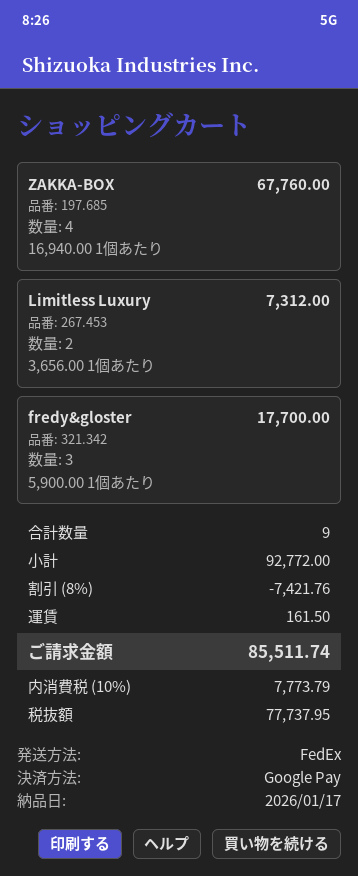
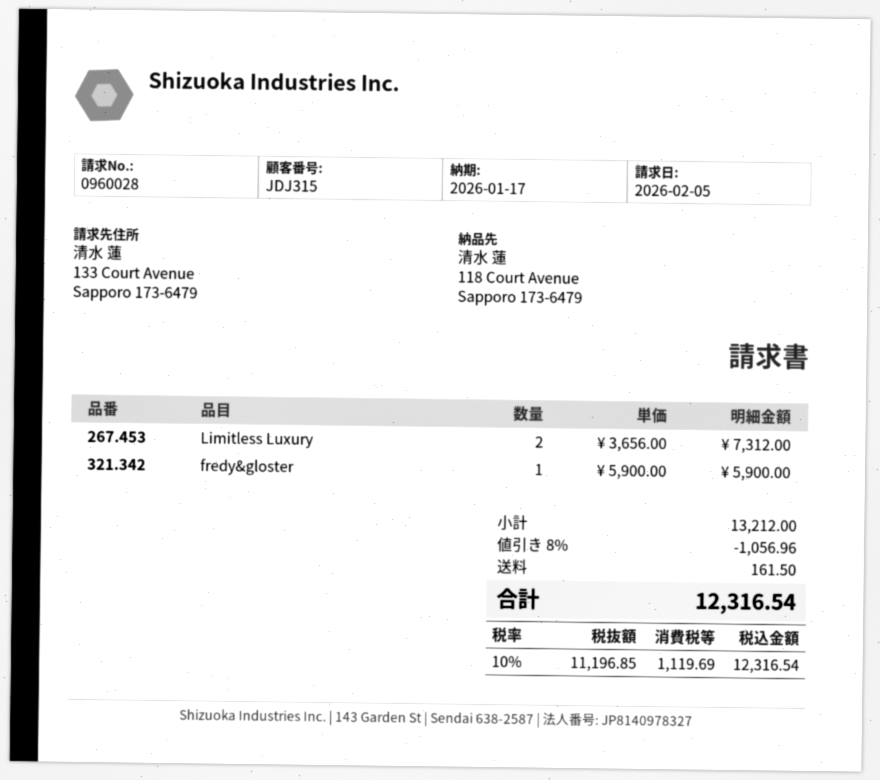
ZAKKA-BOX: 4 x 16940.00 = 67760.00 -> none
fredy&gloster: 3 x 5900.00 = 17700.00 -> 1 x 5900.00 = 5900.00
subtotal: 92772.00 -> 13212.00
discount: 8% = 7421.76 -> 8% = 1056.96
net: 77737.95 -> 11196.85
tax: 10% = 7773.79 -> 10% = 1119.69
total: 85511.74 -> 12316.54

